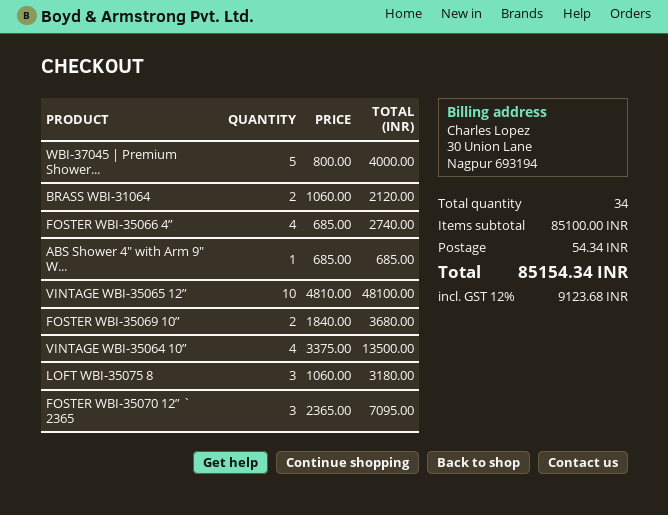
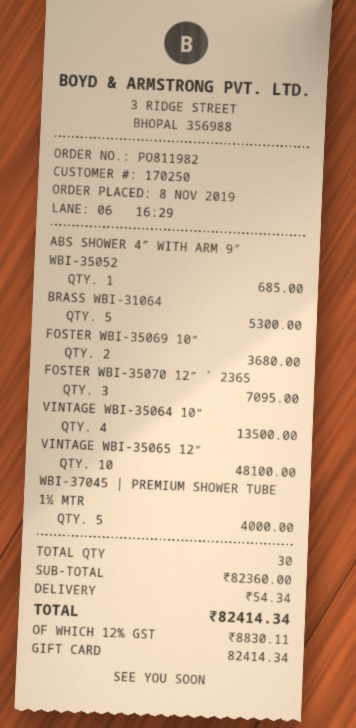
BRASS WBI-31064: 2 for 2120.00 -> 5 for 5300.00
FOSTER WBI-35066 4”: 4 for 2740.00 -> none
LOFT WBI-35075 8: 3 for 3180.00 -> none
total quantity: 34 -> 30
subtotal: 85100.00 -> 82360.00
tax: 12% = 9123.68 -> 12% = 8830.11
total: 85154.34 -> 82414.34

